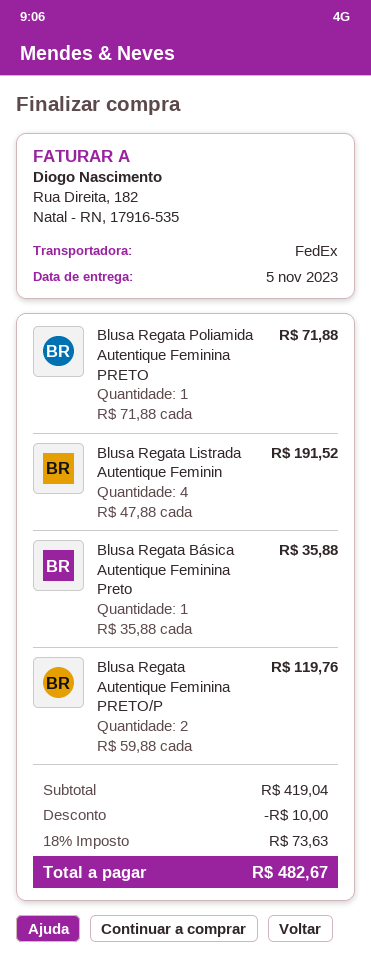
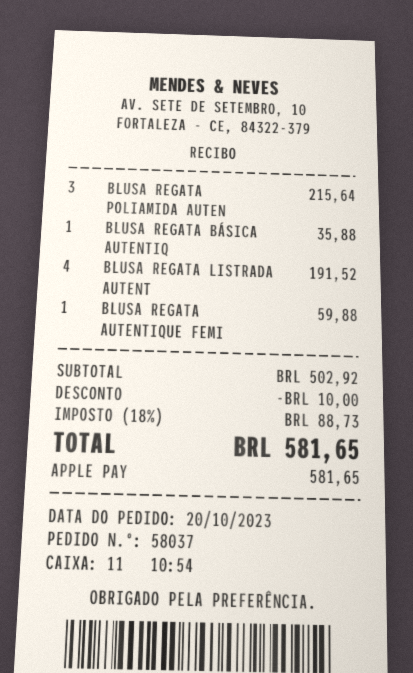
Blusa Regata Poliamida Autentique Feminina PRETO: 1 for 71.88 -> 3 for 215.64
Blusa Regata Autentique Feminina PRETO/P: 2 for 119.76 -> 1 for 59.88
subtotal: 419.04 -> 502.92
tax: 18% = 73.63 -> 18% = 88.73
total: 482.67 -> 581.65

